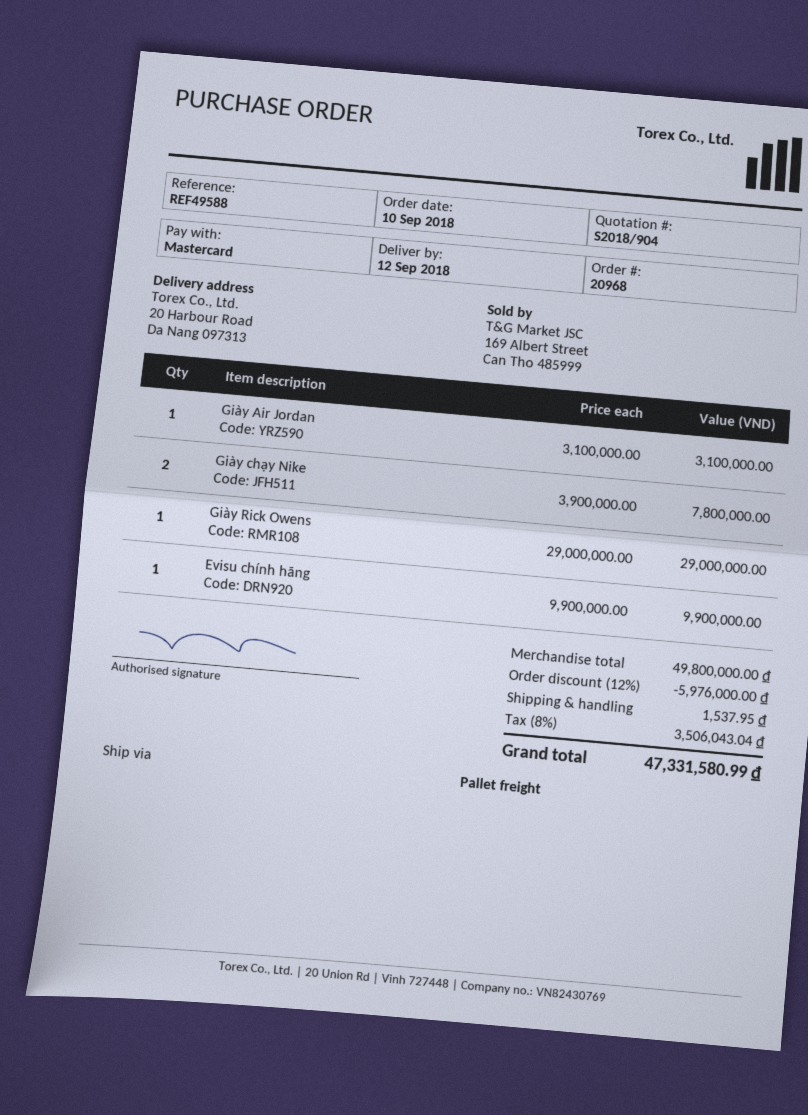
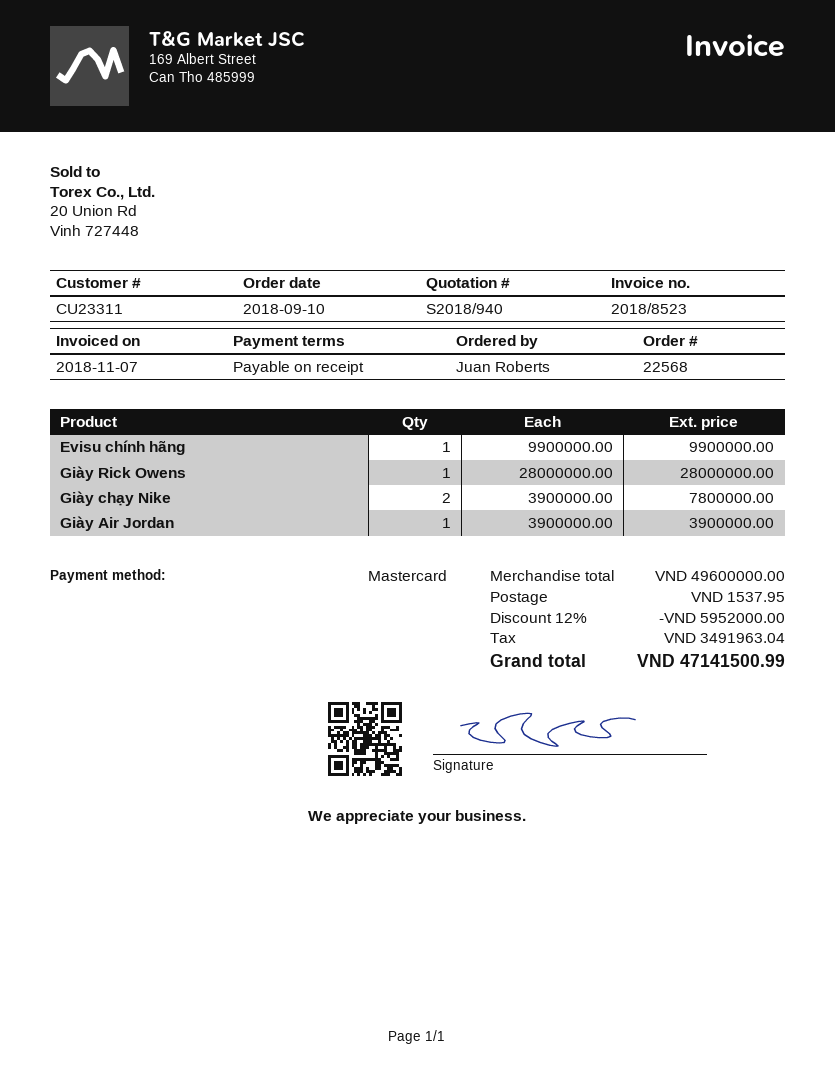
quote number: S2018/904 -> S2018/940
order number: 20968 -> 22568
Giày Air Jordan: 1 x 3100000.00 = 3100000.00 -> 1 x 3900000.00 = 3900000.00
Giày Rick Owens: 1 x 29000000.00 = 29000000.00 -> 1 x 28000000.00 = 28000000.00
subtotal: 49800000.00 -> 49600000.00
discount: 12% = 5976000.00 -> 12% = 5952000.00
tax: 3506043.04 -> 3491963.04
total: 47331580.99 -> 47141500.99

